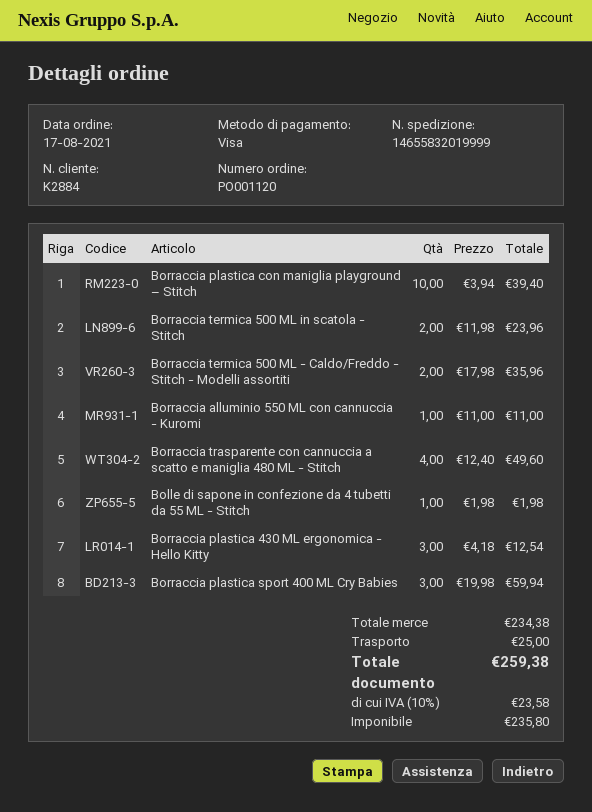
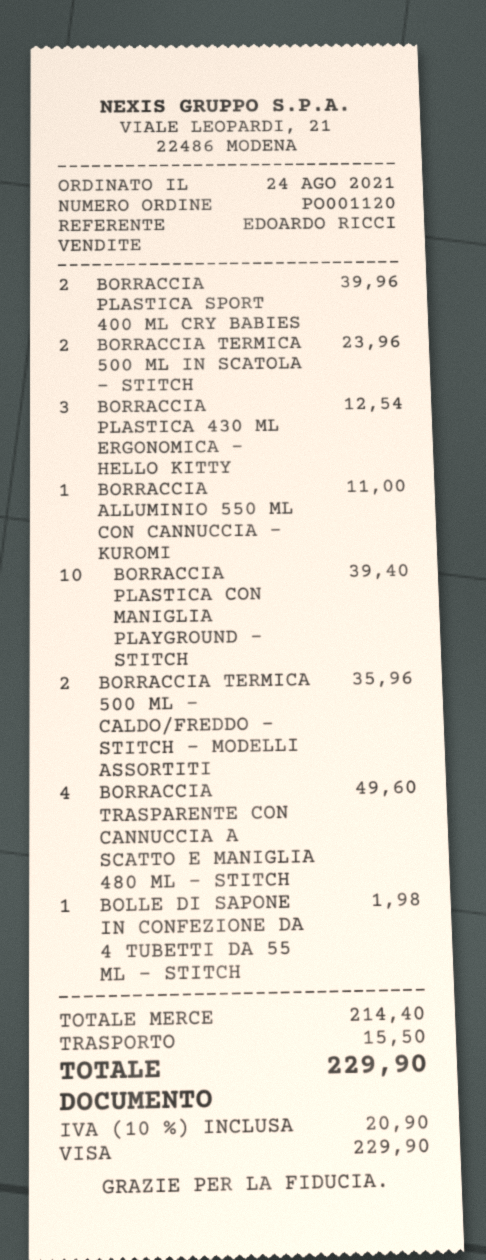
order date: 2021-08-17 -> 2021-08-24
Borraccia plastica sport 400 ML Cry Babies: 3 for 59.94 -> 2 for 39.96
subtotal: 234.38 -> 214.40
shipping: 25.00 -> 15.50
tax: 10% = 23.58 -> 10% = 20.90
total: 259.38 -> 229.90

